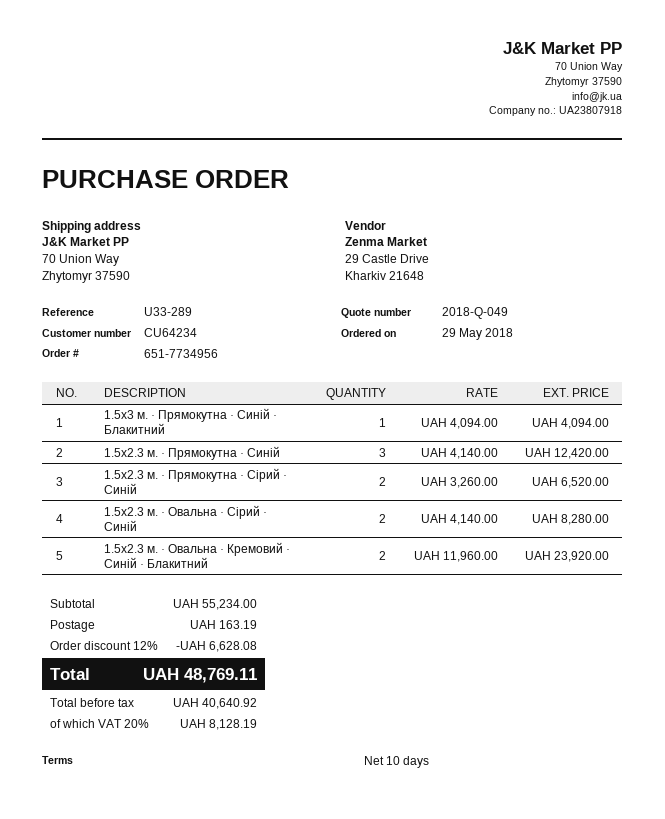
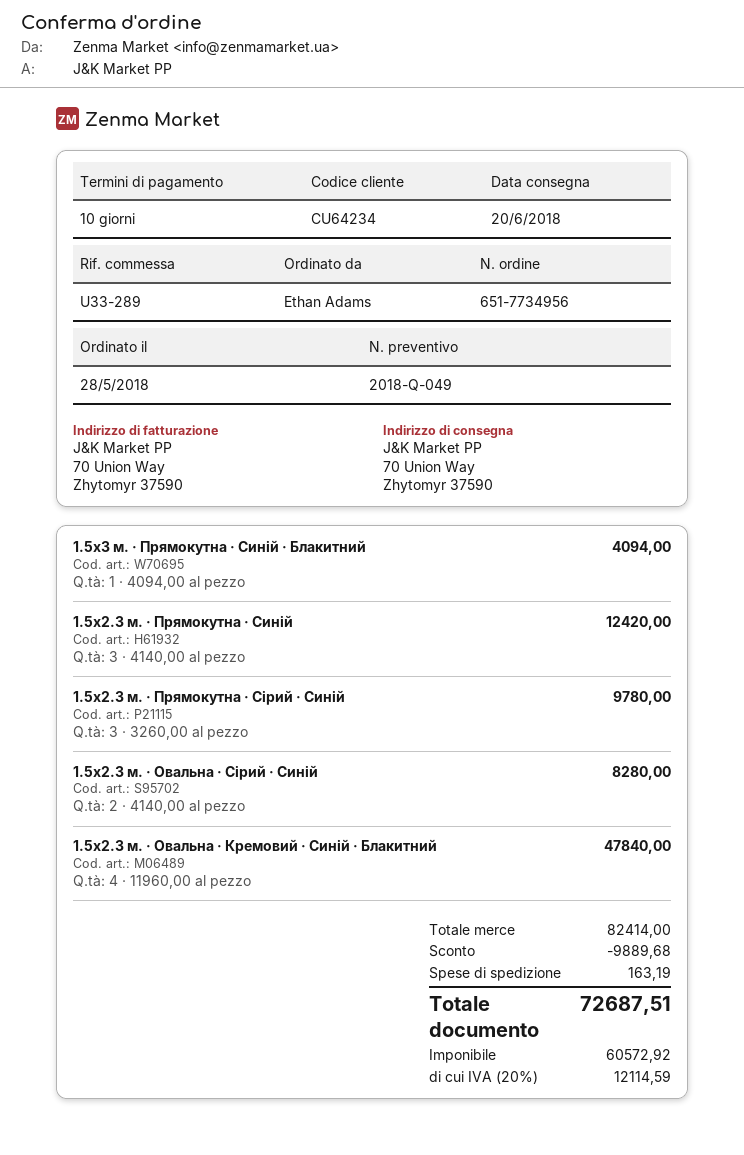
order date: 2018-05-29 -> 2018-05-28
1.5x2.3 м. · Прямокутна · Сірий · Синій: 2 x 3260.00 = 6520.00 -> 3 x 3260.00 = 9780.00
1.5x2.3 м. · Овальна · Кремовий · Синій · Блакитний: 2 x 11960.00 = 23920.00 -> 4 x 11960.00 = 47840.00
subtotal: 55234.00 -> 82414.00
discount: 6628.08 -> 9889.68
net: 40640.92 -> 60572.92
tax: 20% = 8128.19 -> 20% = 12114.59
total: 48769.11 -> 72687.51

